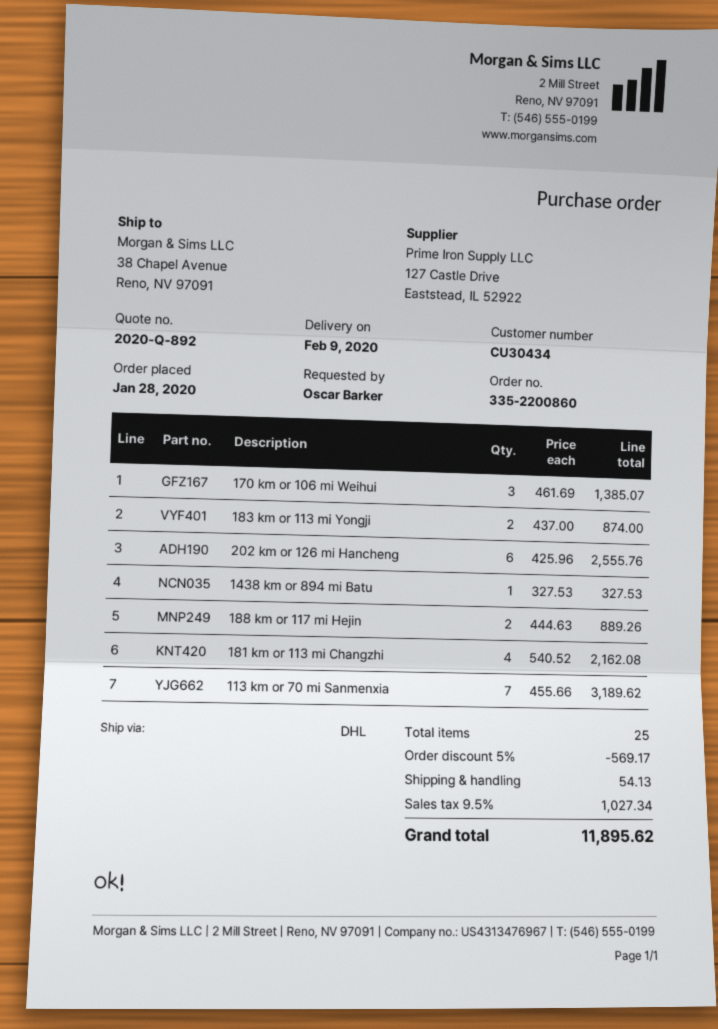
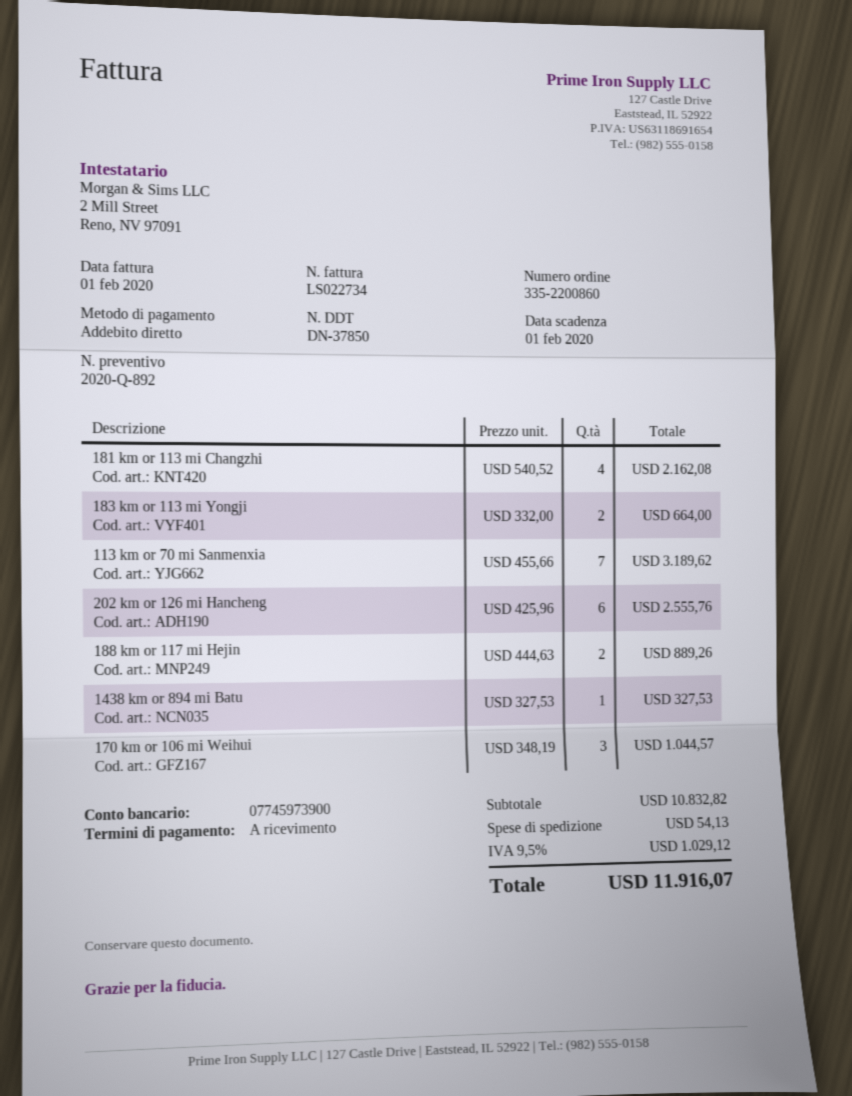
170 km or 106 mi Weihui: 3 x 461.69 = 1385.07 -> 3 x 348.19 = 1044.57
183 km or 113 mi Yongji: 2 x 437.00 = 874.00 -> 2 x 332.00 = 664.00
discount: 5% = 569.17 -> none
tax: 9.5% = 1027.34 -> 9.5% = 1029.12
total: 11895.62 -> 11916.07

